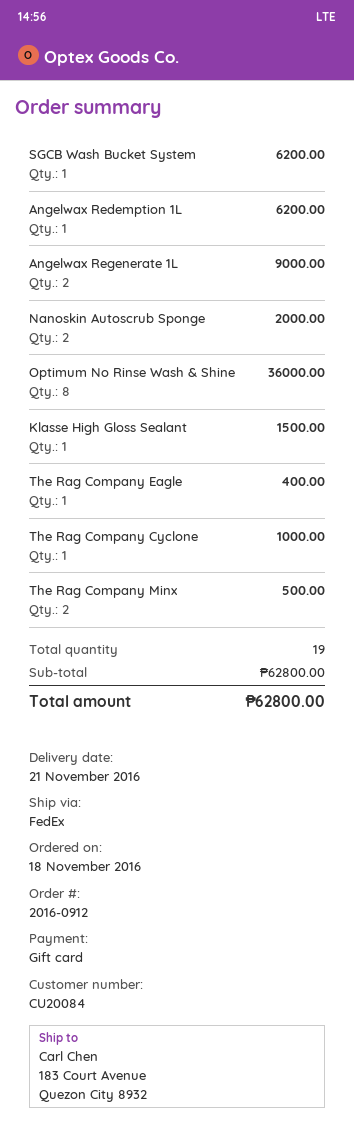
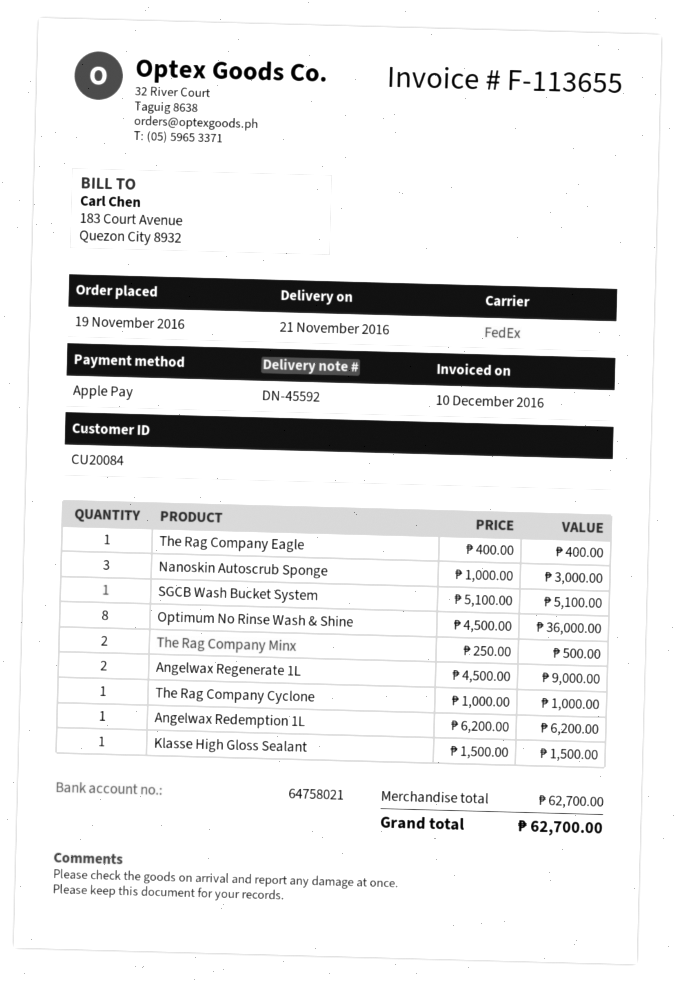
order date: 2016-11-18 -> 2016-11-19
payment method: gift card -> Apple Pay
SGCB Wash Bucket System: 1 for 6200.00 -> 1 for 5100.00
Nanoskin Autoscrub Sponge: 2 for 2000.00 -> 3 for 3000.00
subtotal: 62800.00 -> 62700.00
total: 62800.00 -> 62700.00

